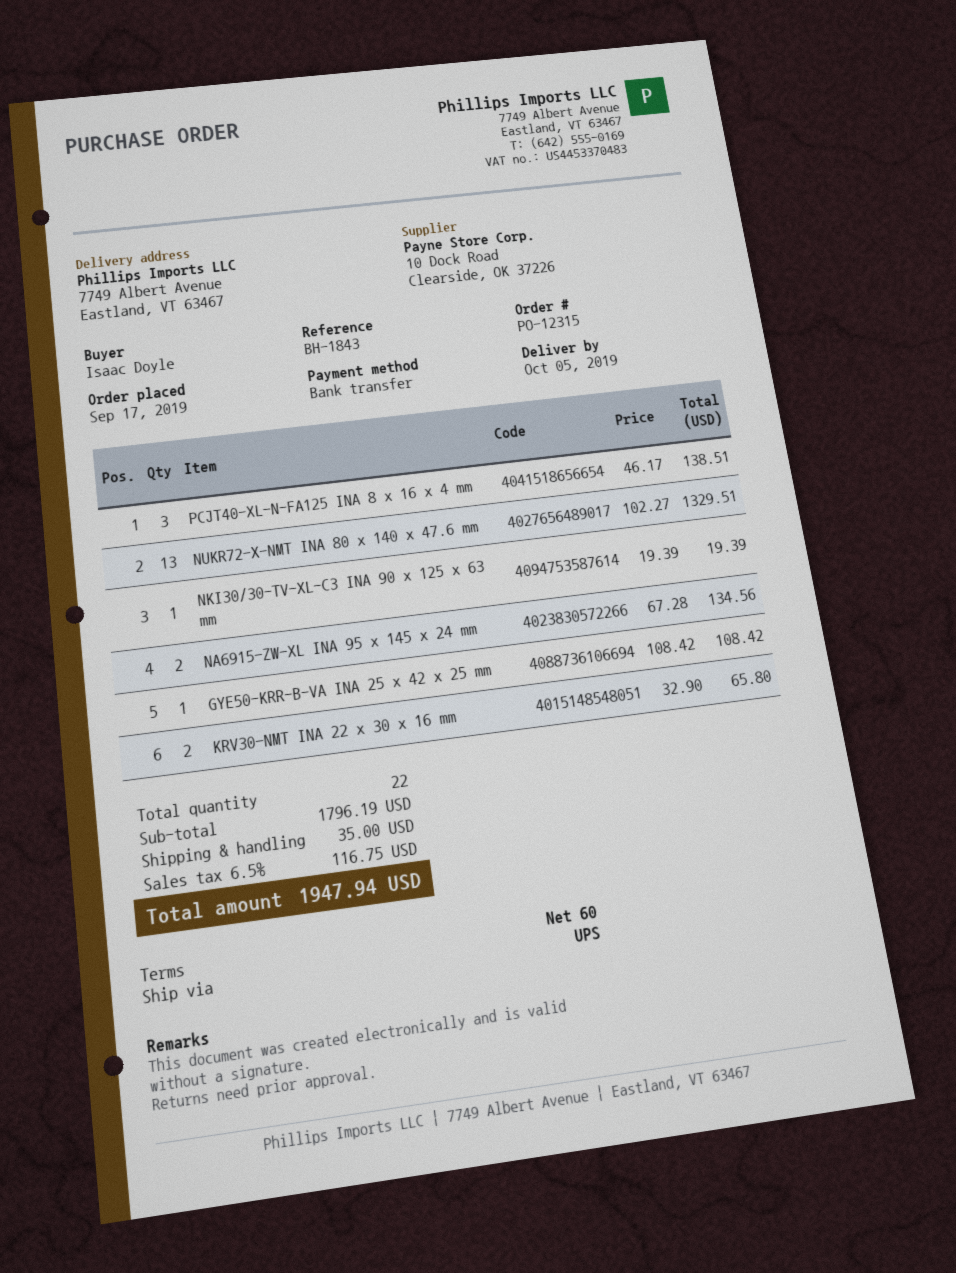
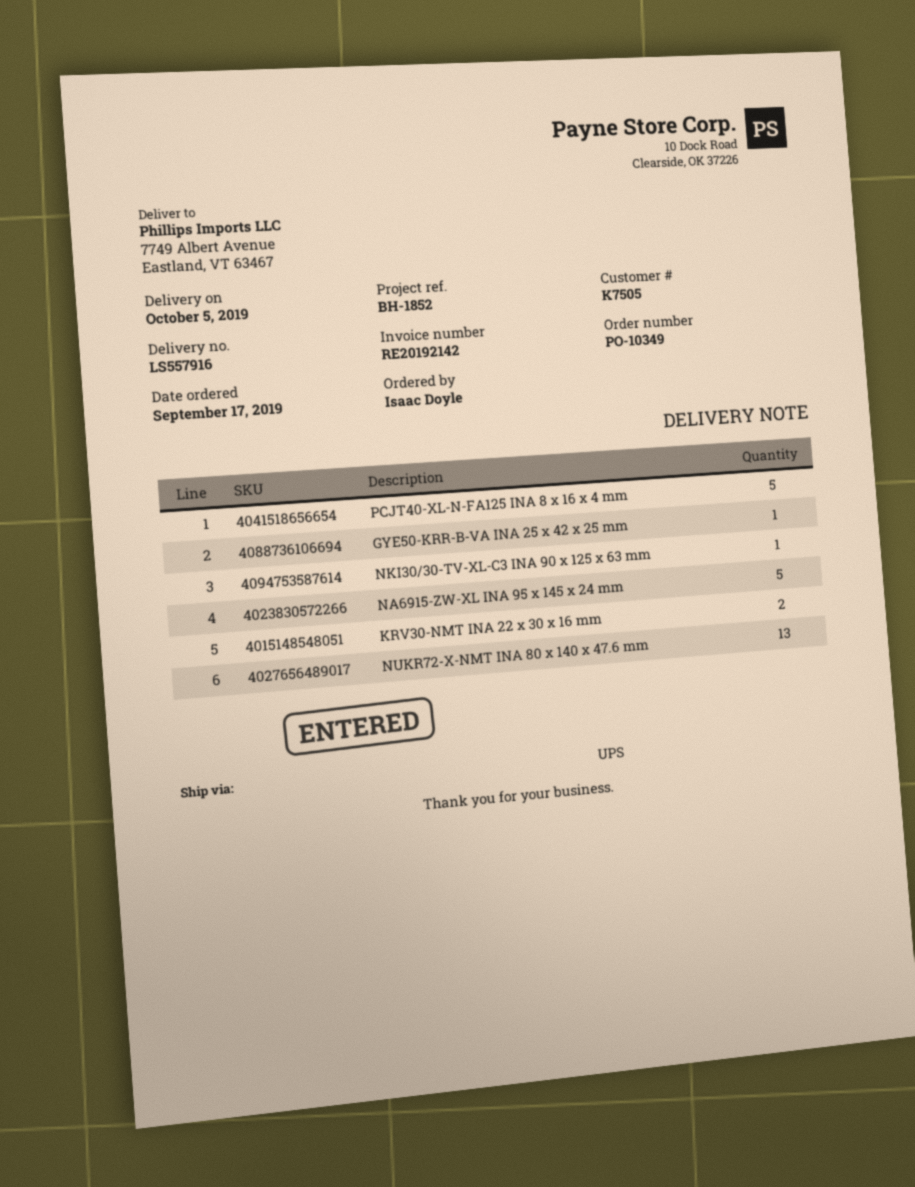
order number: PO-12315 -> PO-10349
reference: BH-1843 -> BH-1852
PCJT40-XL-N-FA125 INA 8 x 16 x 4 mm: 3 -> 5
NA6915-ZW-XL INA 95 x 145 x 24 mm: 2 -> 5

